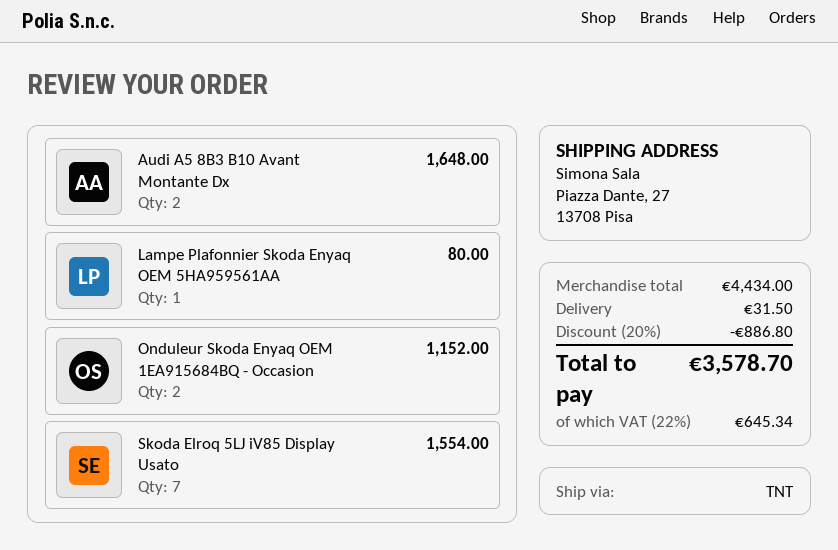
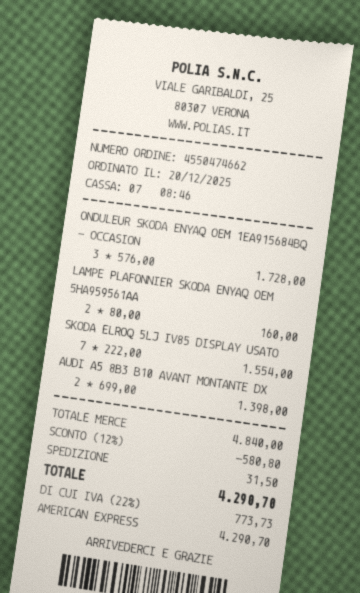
Audi A5 8B3 B10 Avant Montante Dx: 2 for 1648.00 -> 2 for 1398.00
Lampe Plafonnier Skoda Enyaq OEM 5HA959561AA: 1 for 80.00 -> 2 for 160.00
Onduleur Skoda Enyaq OEM 1EA915684BQ - Occasion: 2 for 1152.00 -> 3 for 1728.00
subtotal: 4434.00 -> 4840.00
discount: 20% = 886.80 -> 12% = 580.80
tax: 22% = 645.34 -> 22% = 773.73
total: 3578.70 -> 4290.70

